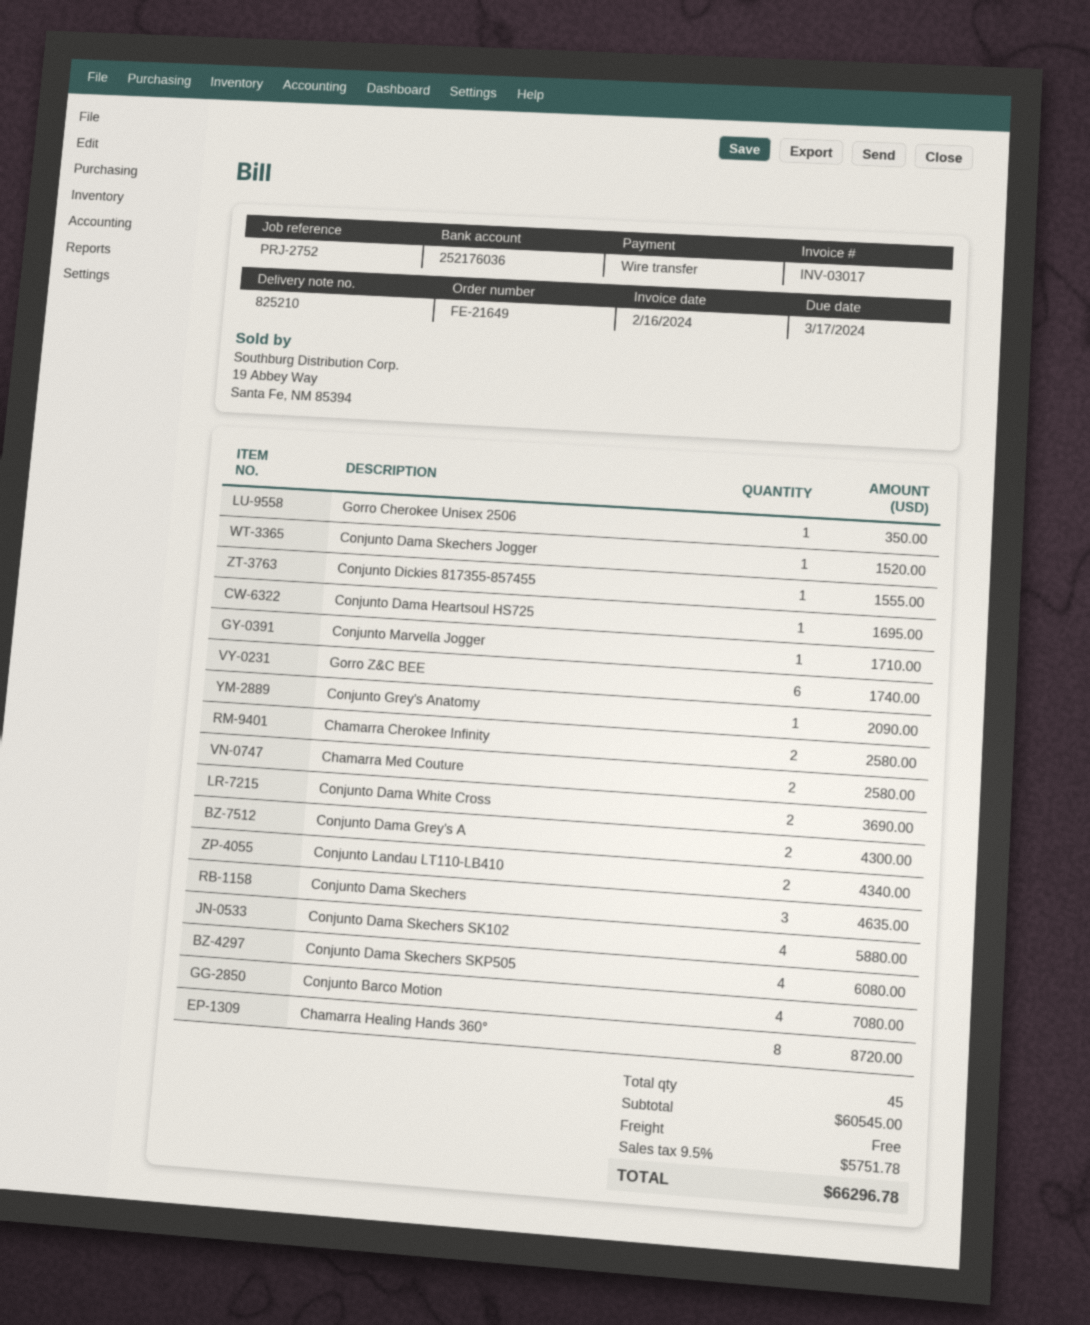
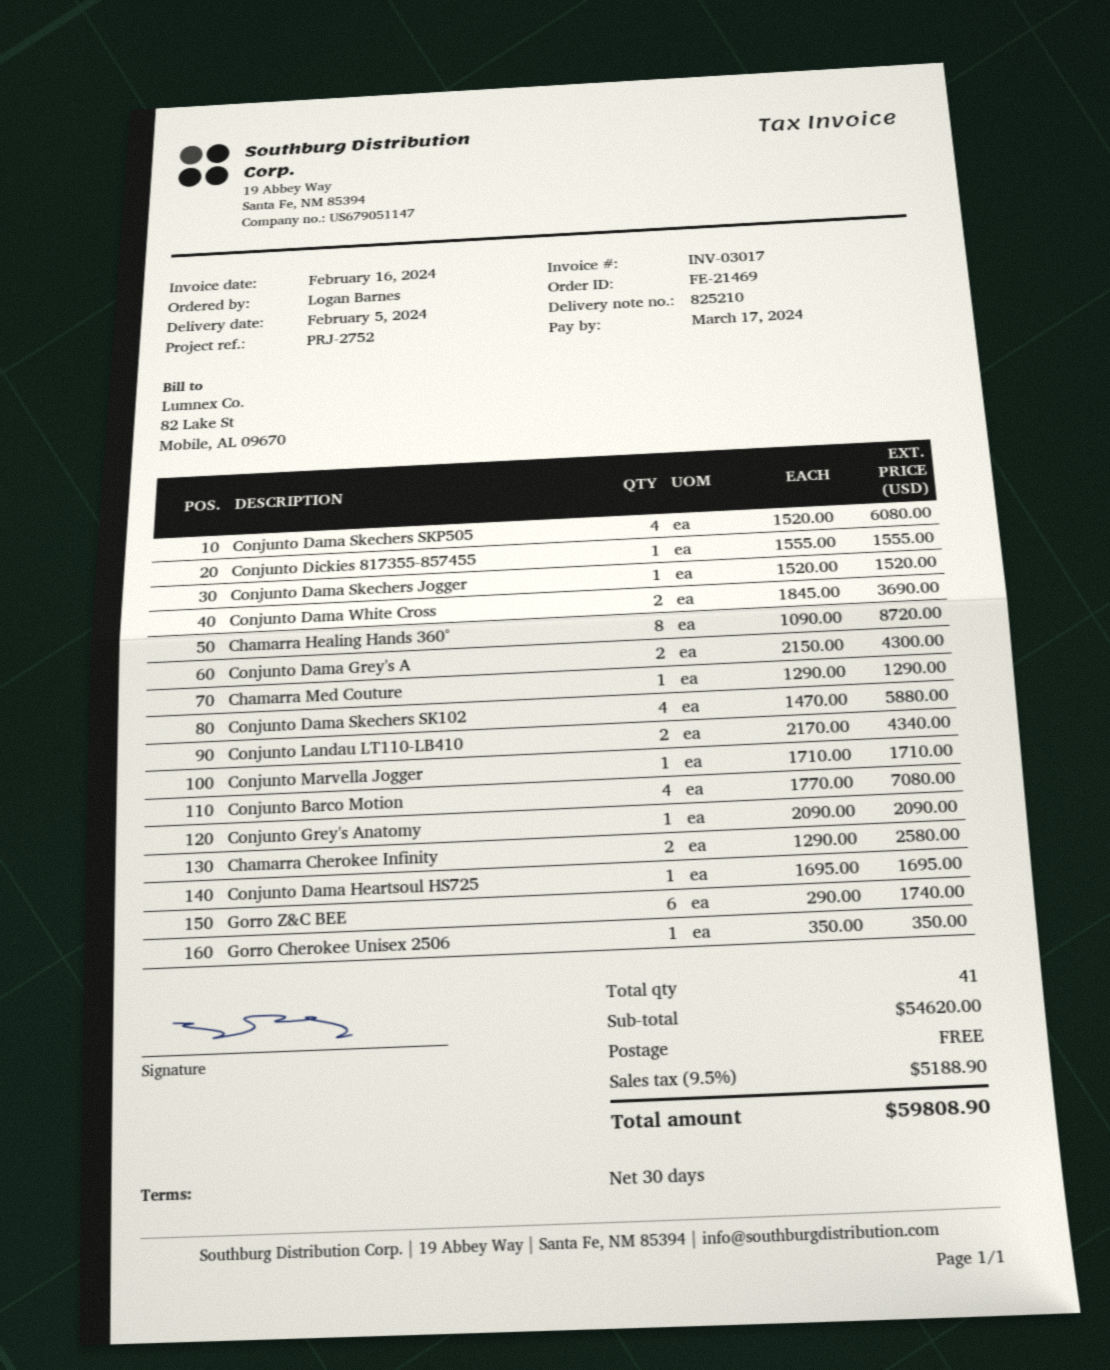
order number: FE-21649 -> FE-21469
Chamarra Med Couture: 2 for 2580.00 -> 1 for 1290.00
Conjunto Dama Skechers: 3 for 4635.00 -> none
total quantity: 45 -> 41
subtotal: 60545.00 -> 54620.00
tax: 9.5% = 5751.78 -> 9.5% = 5188.90
total: 66296.78 -> 59808.90

